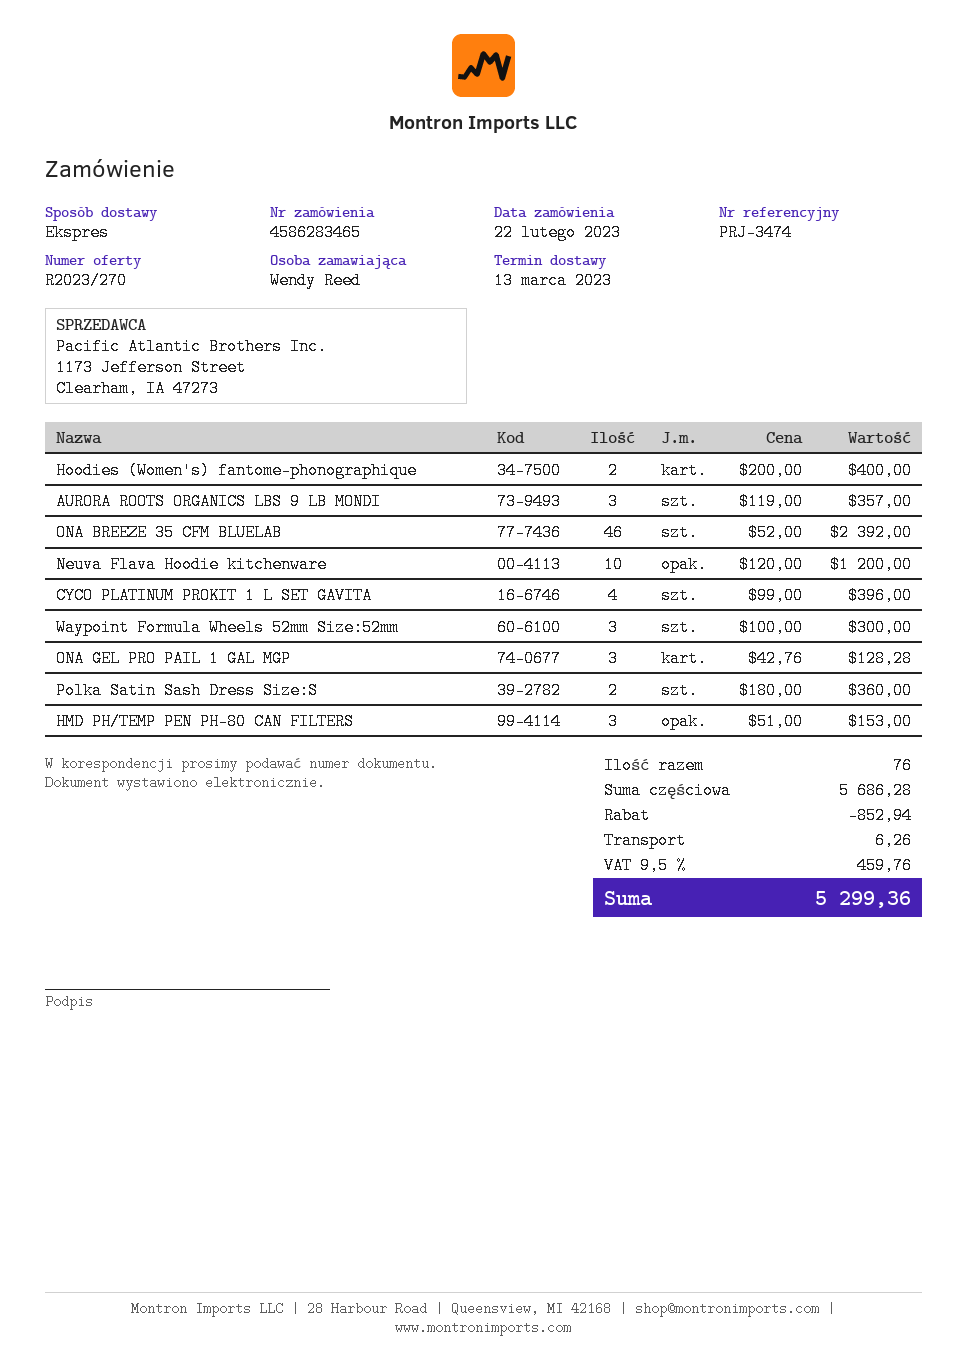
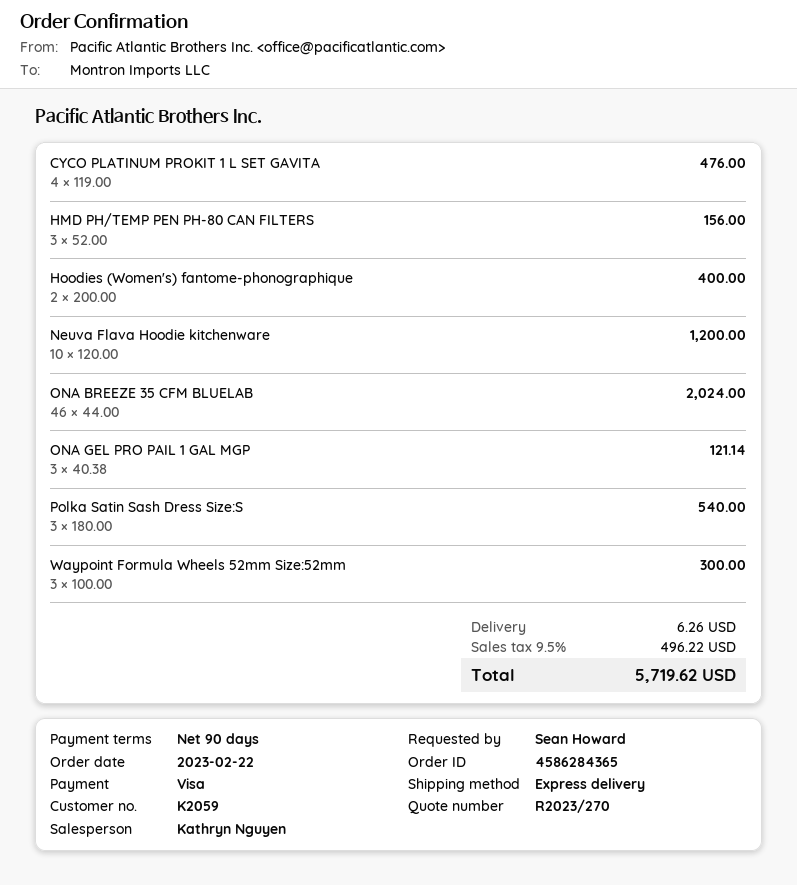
order number: 4586283465 -> 4586284365
ordered by: Wendy Reed -> Sean Howard
AURORA ROOTS ORGANICS LBS 9 LB MONDI: 3 x 119.00 = 357.00 -> none
ONA BREEZE 35 CFM BLUELAB: 46 x 52.00 = 2392.00 -> 46 x 44.00 = 2024.00
CYCO PLATINUM PROKIT 1 L SET GAVITA: 4 x 99.00 = 396.00 -> 4 x 119.00 = 476.00
ONA GEL PRO PAIL 1 GAL MGP: 3 x 42.76 = 128.28 -> 3 x 40.38 = 121.14
Polka Satin Sash Dress Size:S: 2 x 180.00 = 360.00 -> 3 x 180.00 = 540.00
HMD PH/TEMP PEN PH-80 CAN FILTERS: 3 x 51.00 = 153.00 -> 3 x 52.00 = 156.00
discount: 852.94 -> none
tax: 9.5% = 459.76 -> 9.5% = 496.22
total: 5299.36 -> 5719.62

